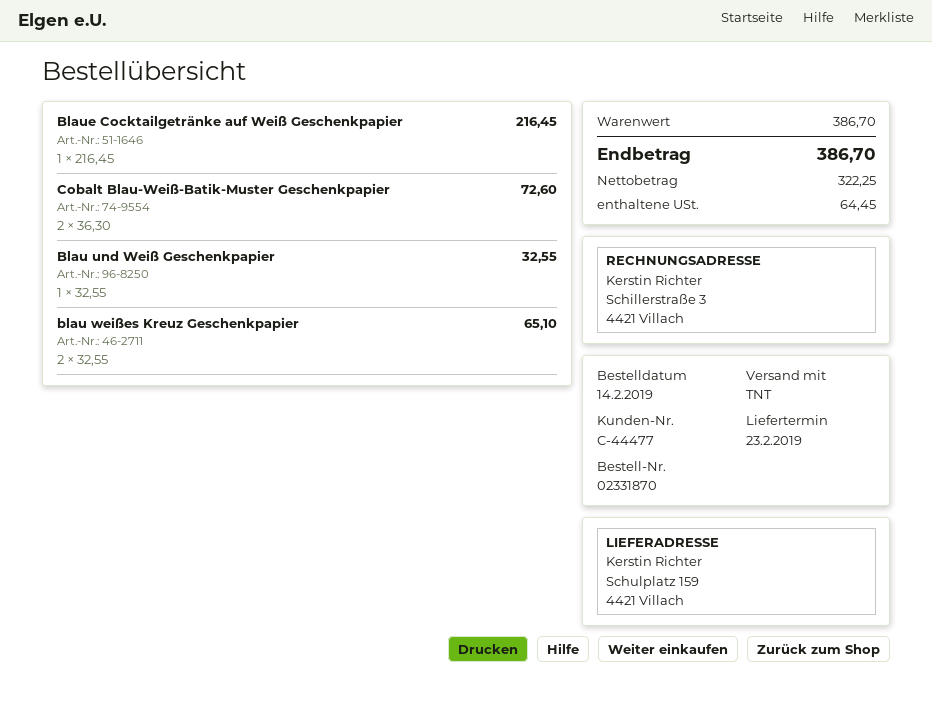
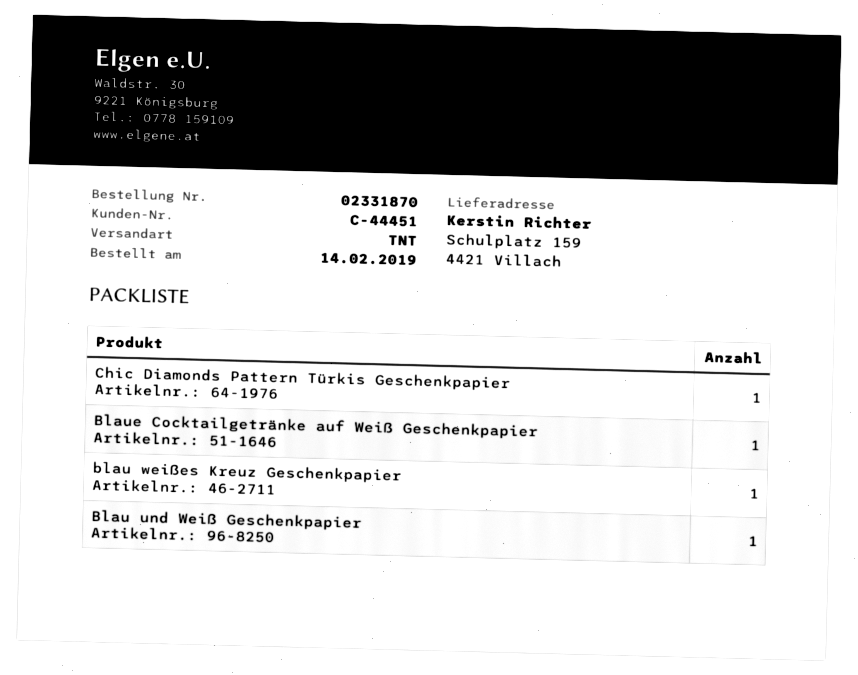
customer number: C-44477 -> C-44451
Cobalt Blau-Weiß-Batik-Muster Geschenkpapier: 2 -> none
blau weißes Kreuz Geschenkpapier: 2 -> 1
Chic Diamonds Pattern Türkis Geschenkpapier: none -> 1

